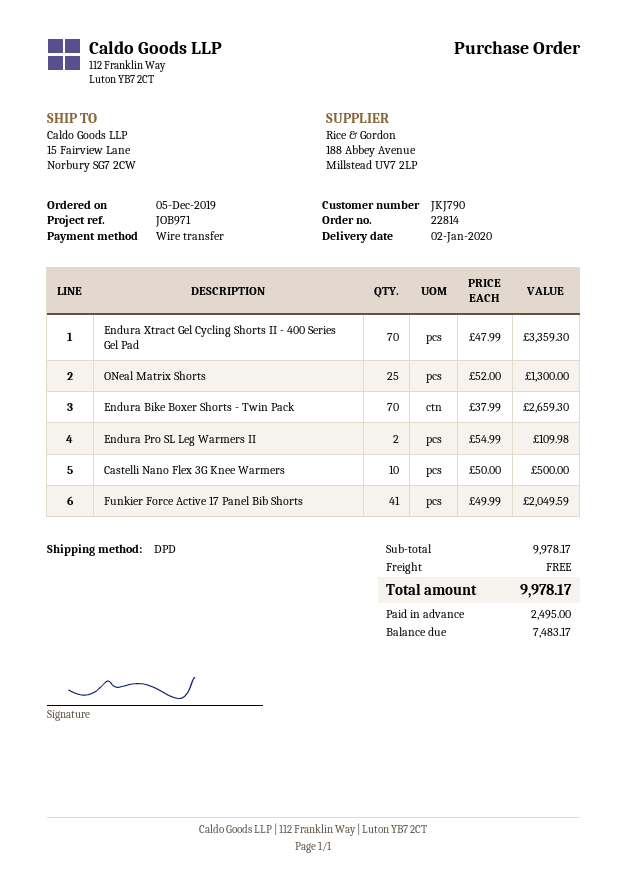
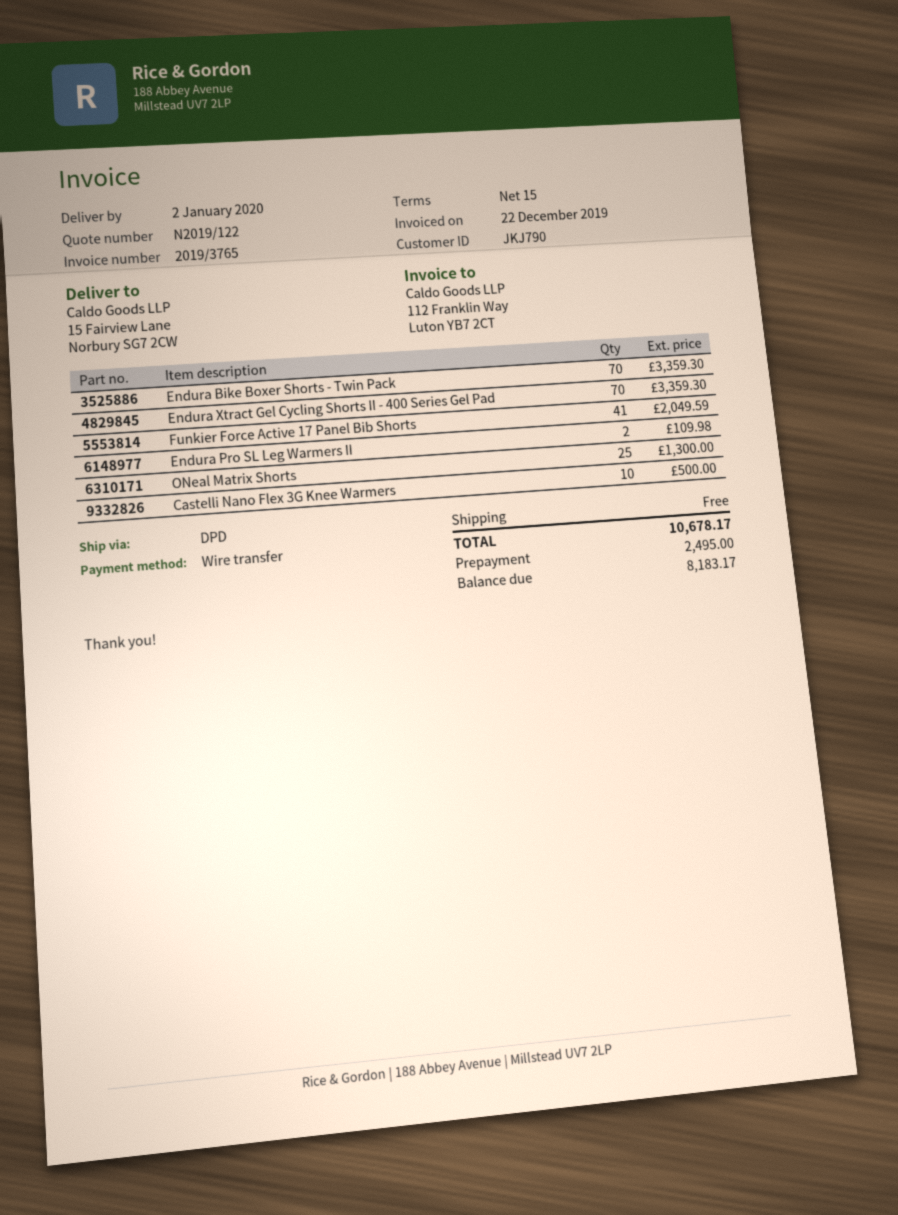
Endura Bike Boxer Shorts - Twin Pack: 70 for 2659.30 -> 70 for 3359.30
total: 9978.17 -> 10678.17
balance: 7483.17 -> 8183.17

